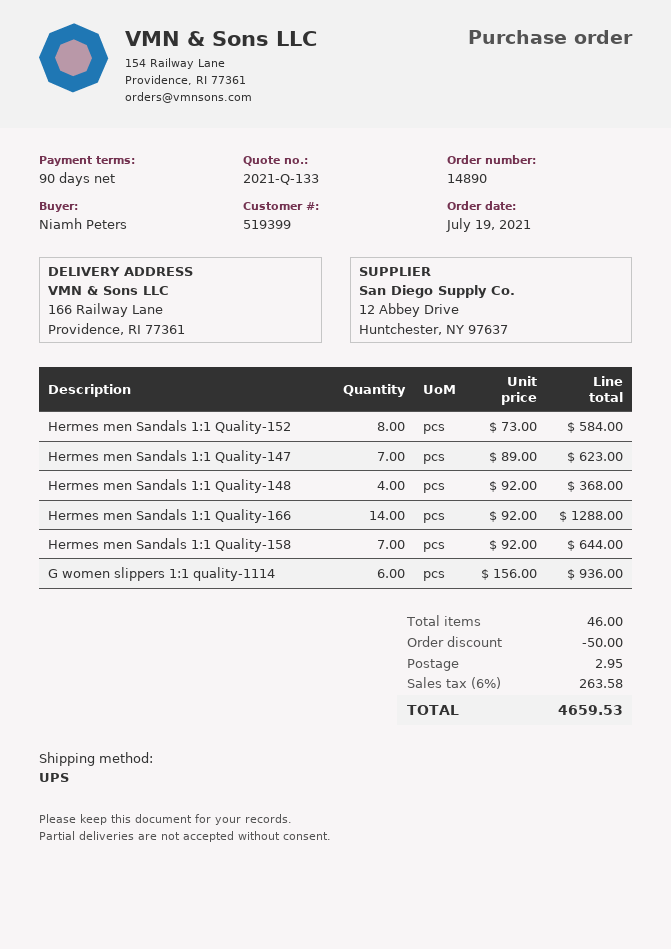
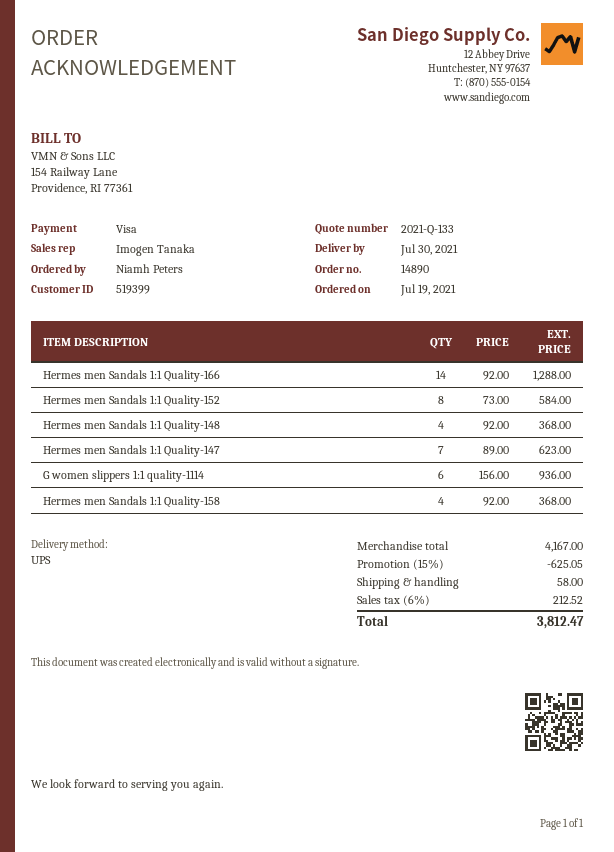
Hermes men Sandals 1:1 Quality-158: 7 x 92.00 = 644.00 -> 4 x 92.00 = 368.00
discount: 50.00 -> 625.05
shipping: 2.95 -> 58.00
tax: 6% = 263.58 -> 6% = 212.52
total: 4659.53 -> 3812.47

